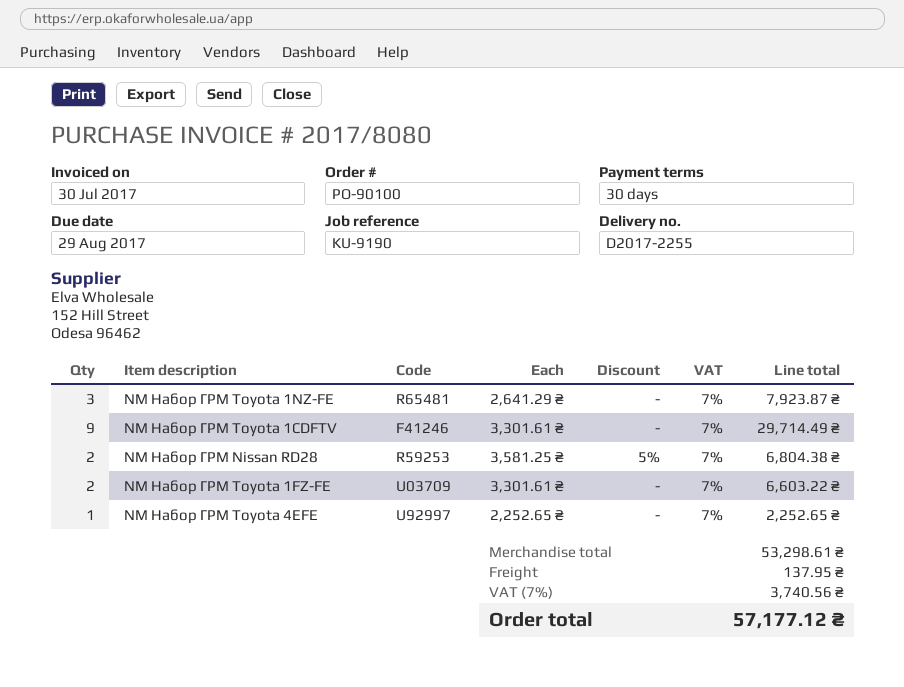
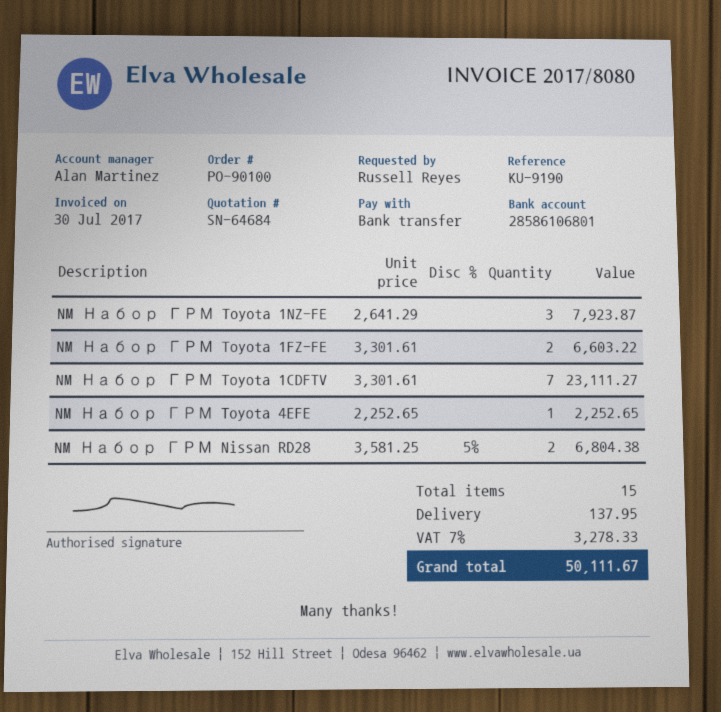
NM Набор ГРМ Toyota 1CDFTV: 9 x 3301.61 = 29714.49 -> 7 x 3301.61 = 23111.27
tax: 7% = 3740.56 -> 7% = 3278.33
total: 57177.12 -> 50111.67

